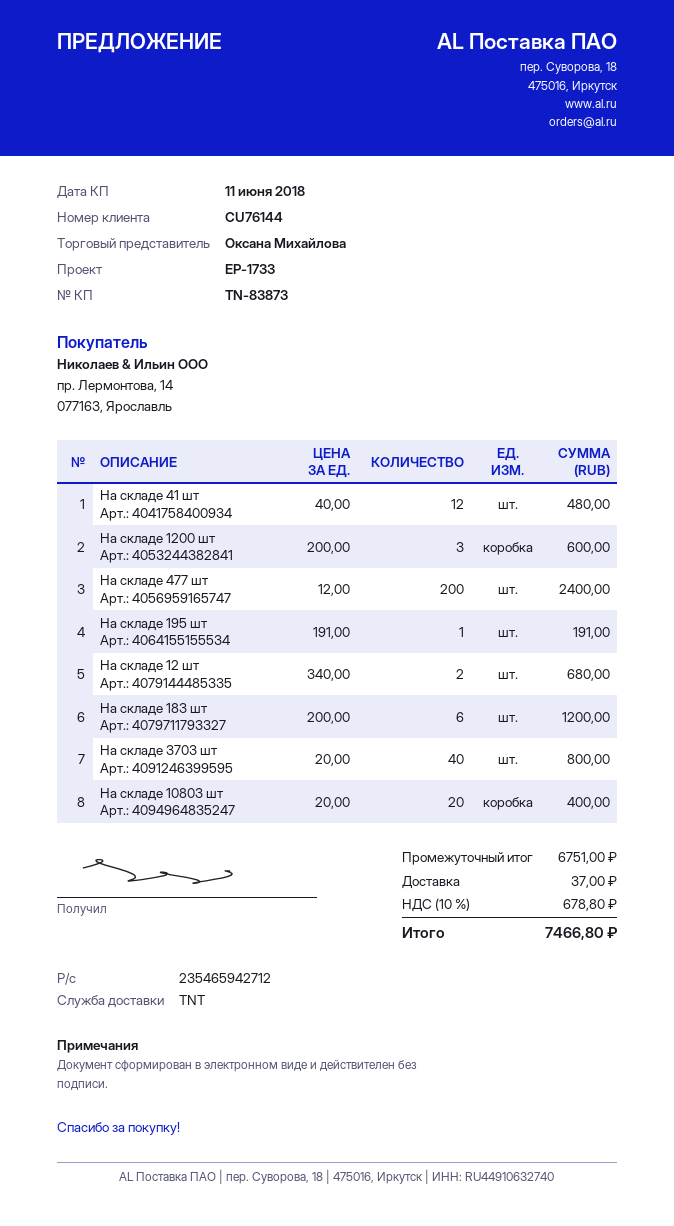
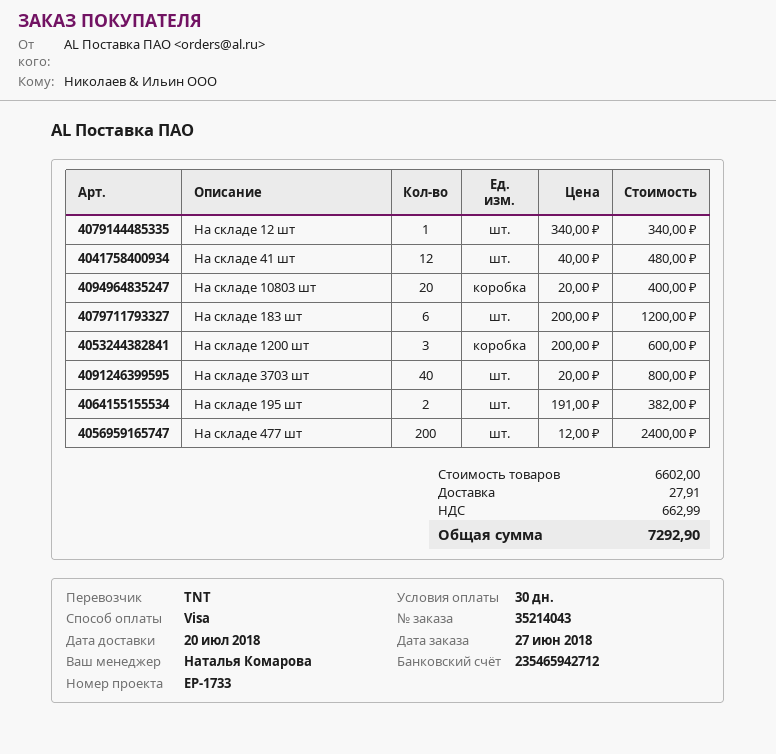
sales rep: Оксана Михайлова -> Наталья Комарова
На складе 195 шт: 1 x 191.00 = 191.00 -> 2 x 191.00 = 382.00
На складе 12 шт: 2 x 340.00 = 680.00 -> 1 x 340.00 = 340.00
subtotal: 6751.00 -> 6602.00
shipping: 37.00 -> 27.91
tax: 678.80 -> 662.99
total: 7466.80 -> 7292.90

